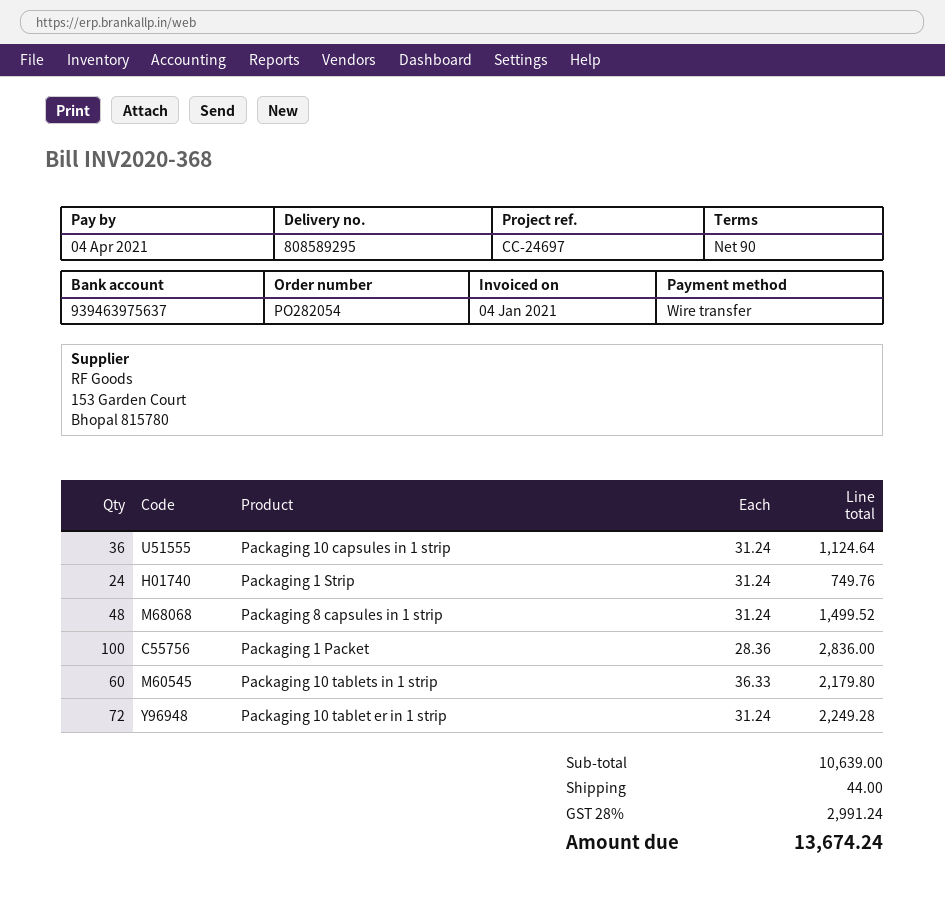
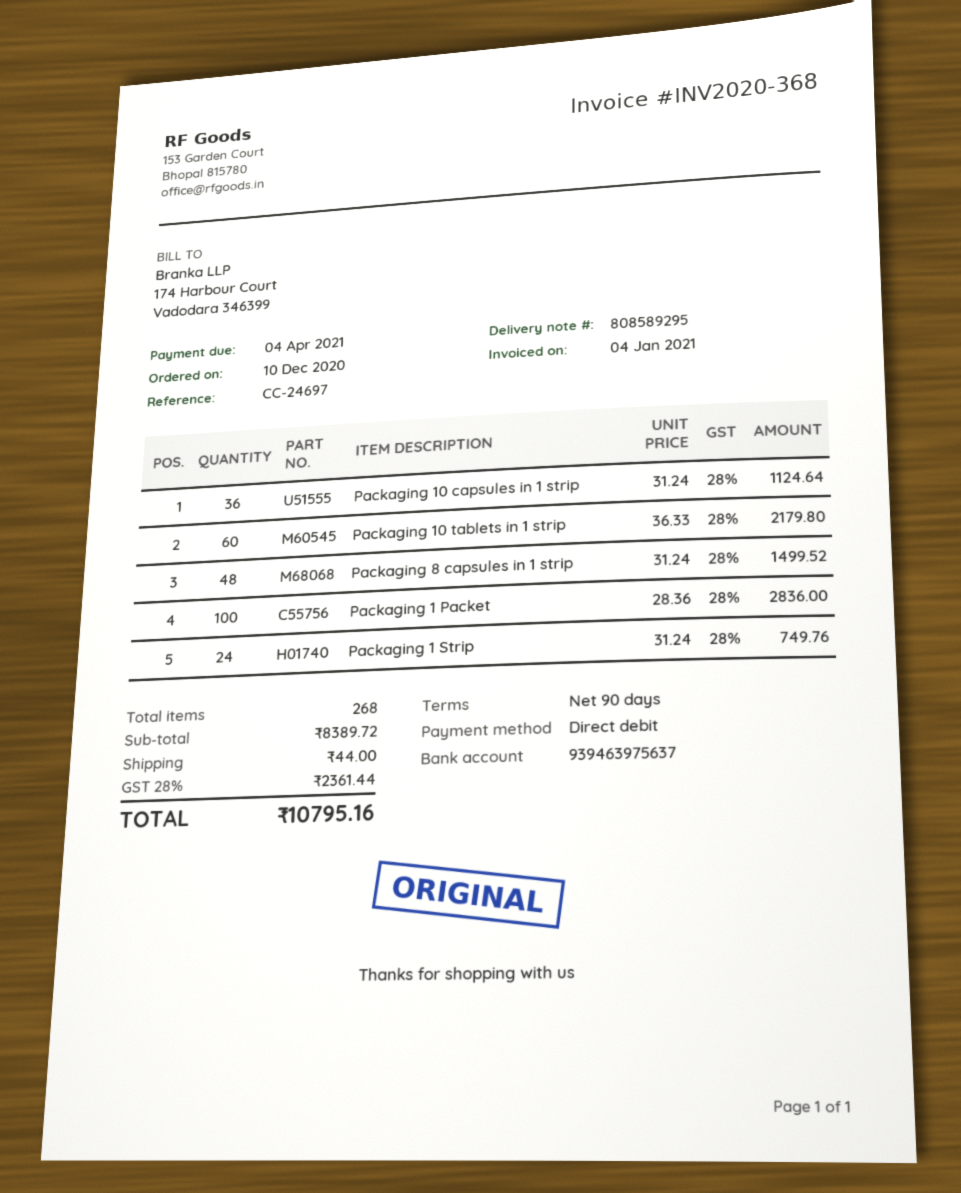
payment method: bank transfer -> direct debit
Packaging 10 tablet er in 1 strip: 72 x 31.24 = 2249.28 -> none
subtotal: 10639.00 -> 8389.72
tax: 28% = 2991.24 -> 28% = 2361.44
total: 13674.24 -> 10795.16

